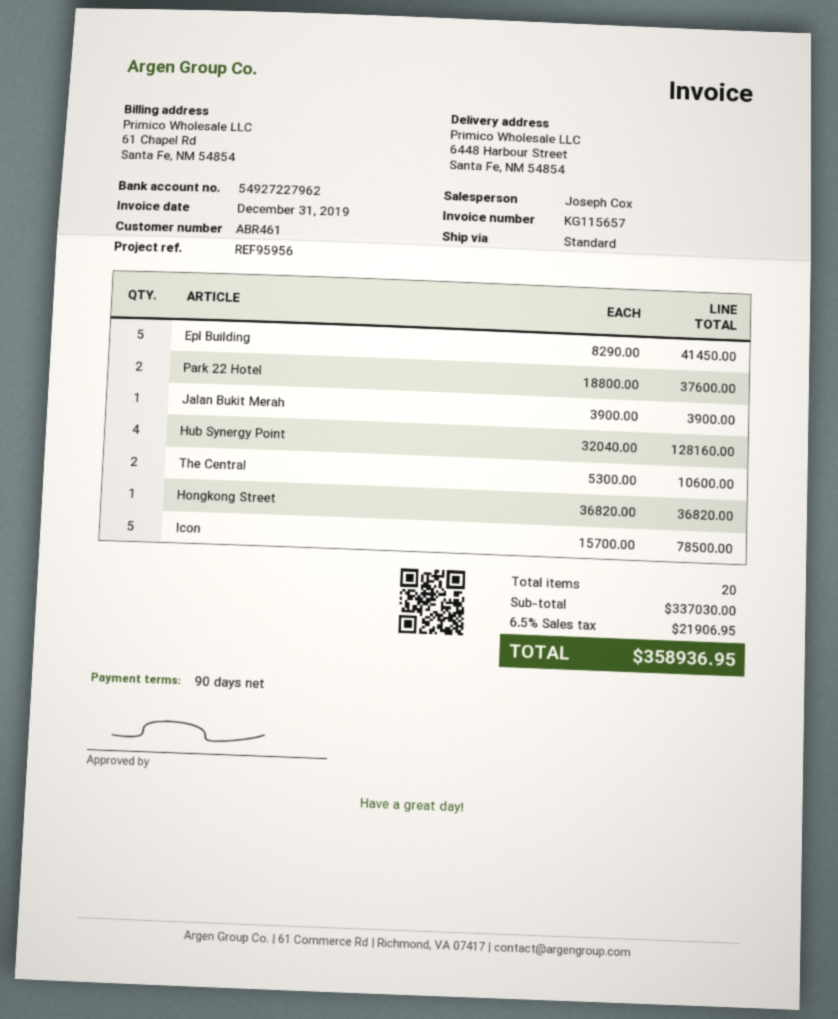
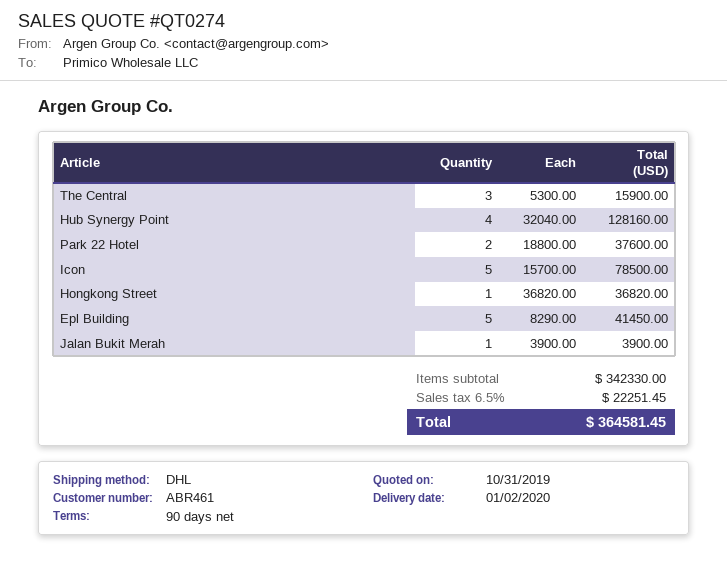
shipping method: standard -> DHL
The Central: 2 x 5300.00 = 10600.00 -> 3 x 5300.00 = 15900.00
subtotal: 337030.00 -> 342330.00
tax: 6.5% = 21906.95 -> 6.5% = 22251.45
total: 358936.95 -> 364581.45

